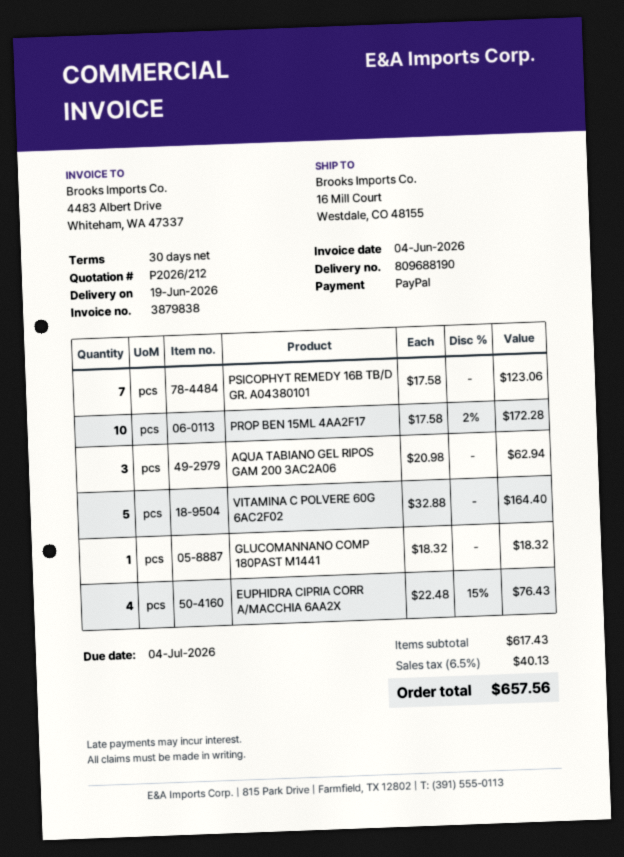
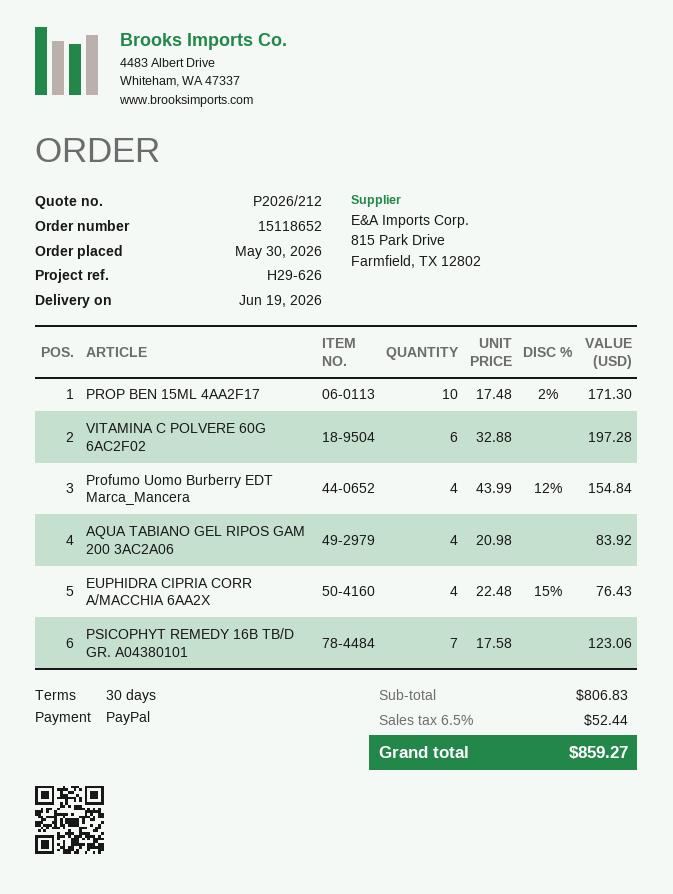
PROP BEN 15ML 4AA2F17: 10 x 17.58 - 2% = 172.28 -> 10 x 17.48 - 2% = 171.30
AQUA TABIANO GEL RIPOS GAM 200 3AC2A06: 3 x 20.98 = 62.94 -> 4 x 20.98 = 83.92
VITAMINA C POLVERE 60G 6AC2F02: 5 x 32.88 = 164.40 -> 6 x 32.88 = 197.28
GLUCOMANNANO COMP 180PAST M1441: 1 x 18.32 = 18.32 -> none
Profumo Uomo Burberry EDT Marca_Mancera: none -> 4 x 43.99 - 12% = 154.84
subtotal: 617.43 -> 806.83
tax: 6.5% = 40.13 -> 6.5% = 52.44
total: 657.56 -> 859.27

